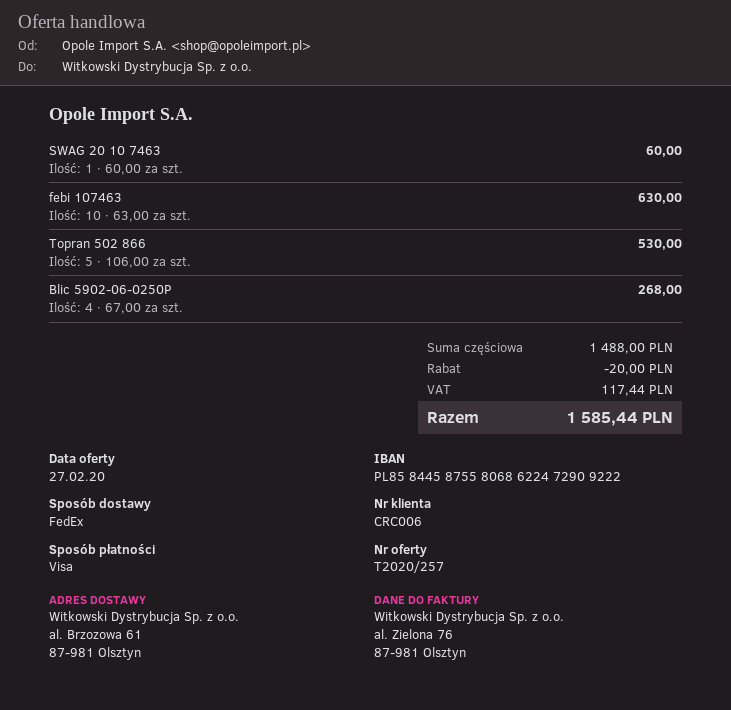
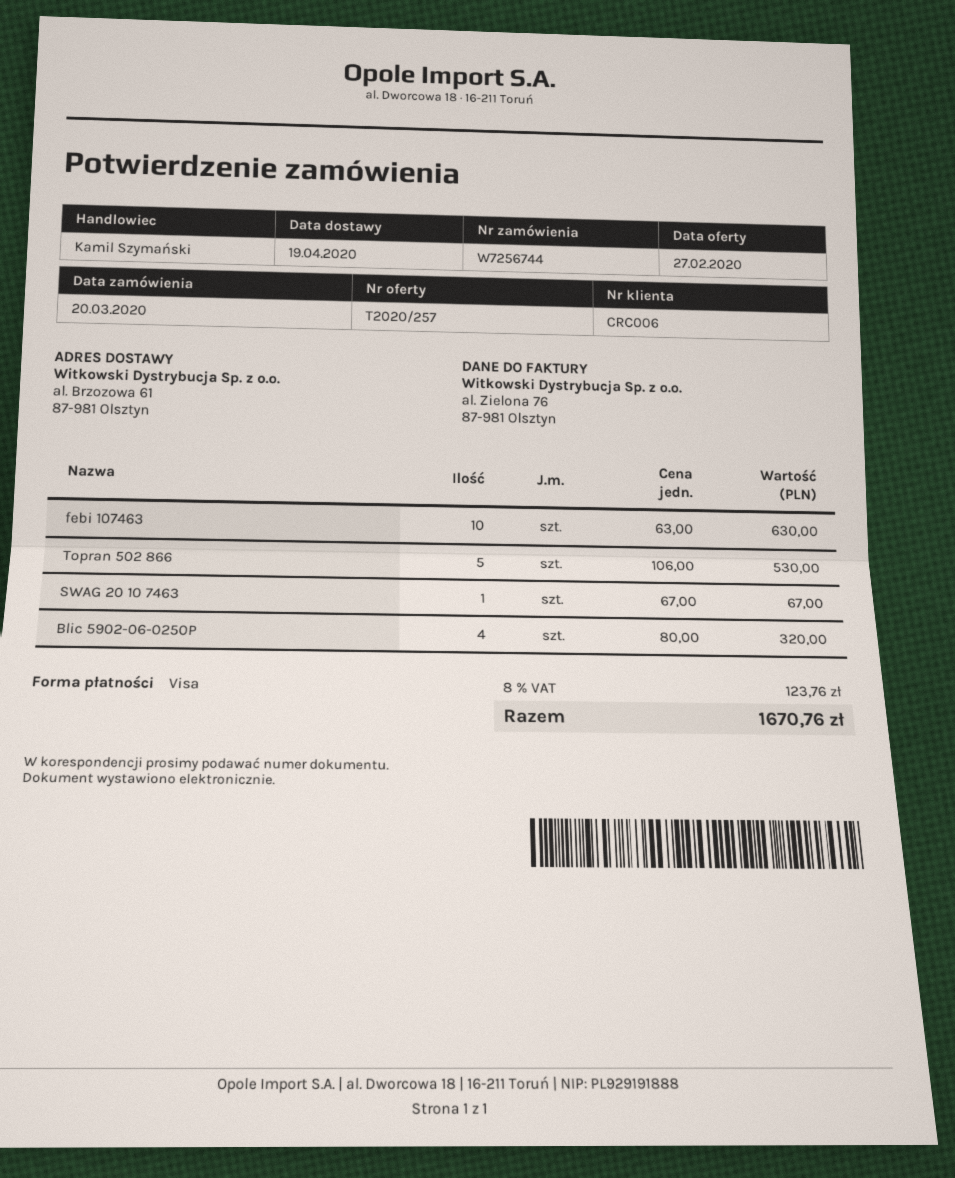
SWAG 20 10 7463: 1 x 60.00 = 60.00 -> 1 x 67.00 = 67.00
Blic 5902-06-0250P: 4 x 67.00 = 268.00 -> 4 x 80.00 = 320.00
discount: 20.00 -> none
tax: 117.44 -> 123.76
total: 1585.44 -> 1670.76

